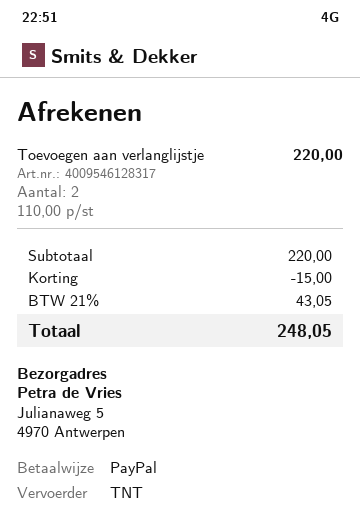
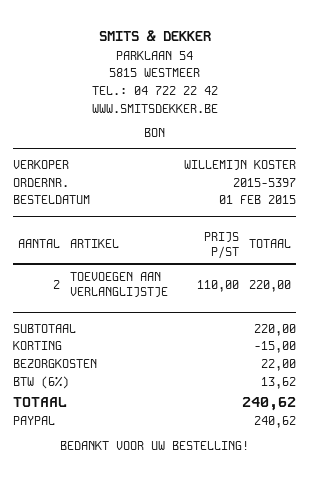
shipping: none -> 22.00
tax: 21% = 43.05 -> 6% = 13.62
total: 248.05 -> 240.62

